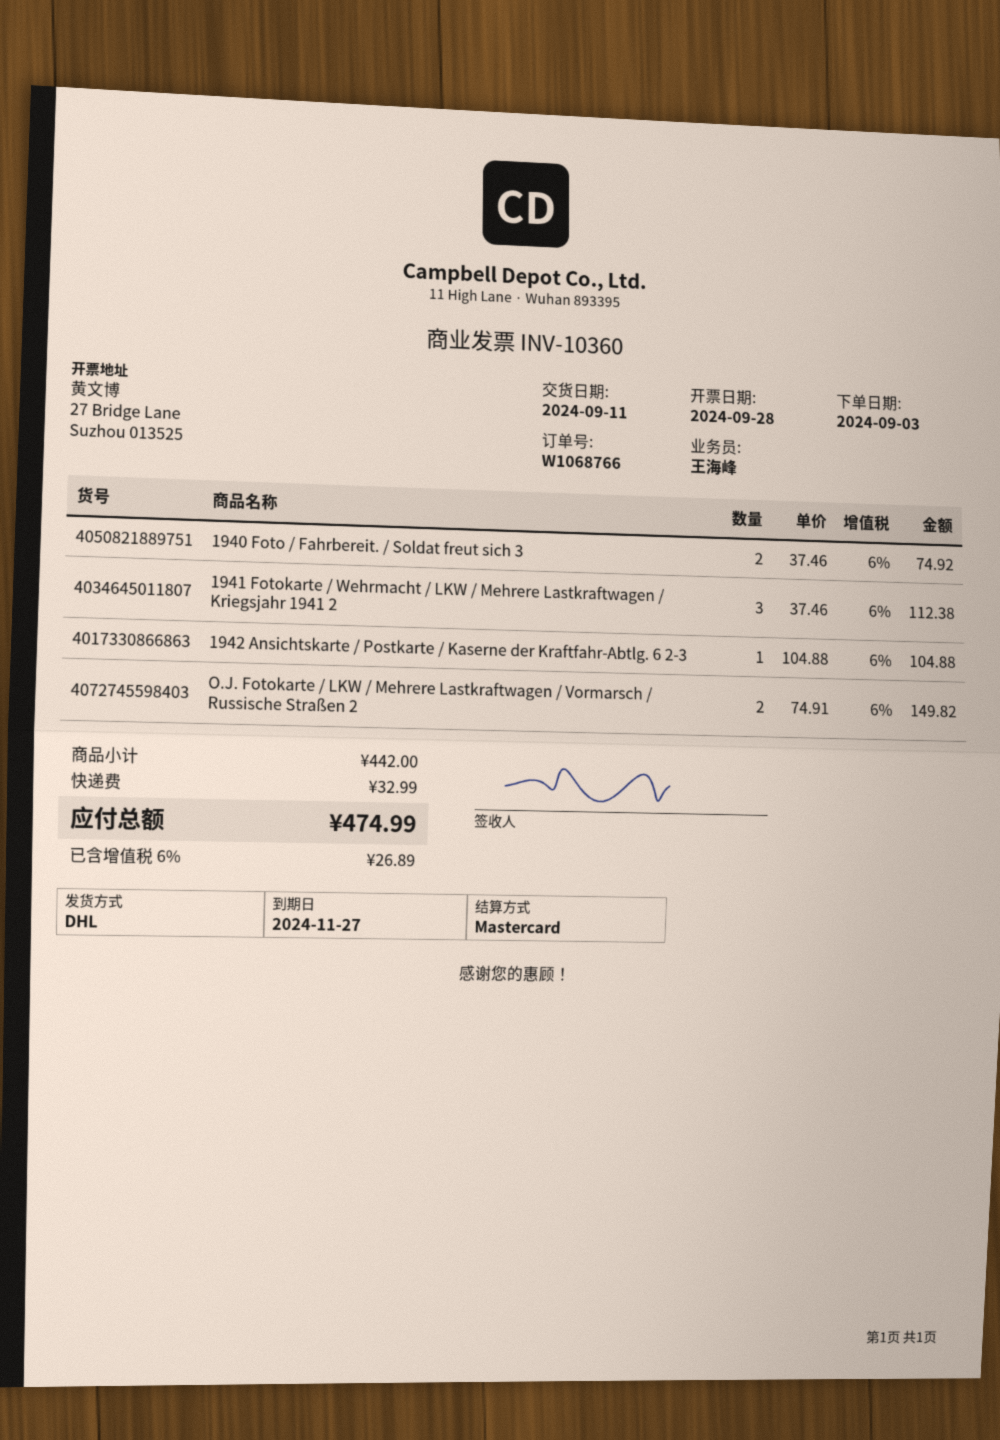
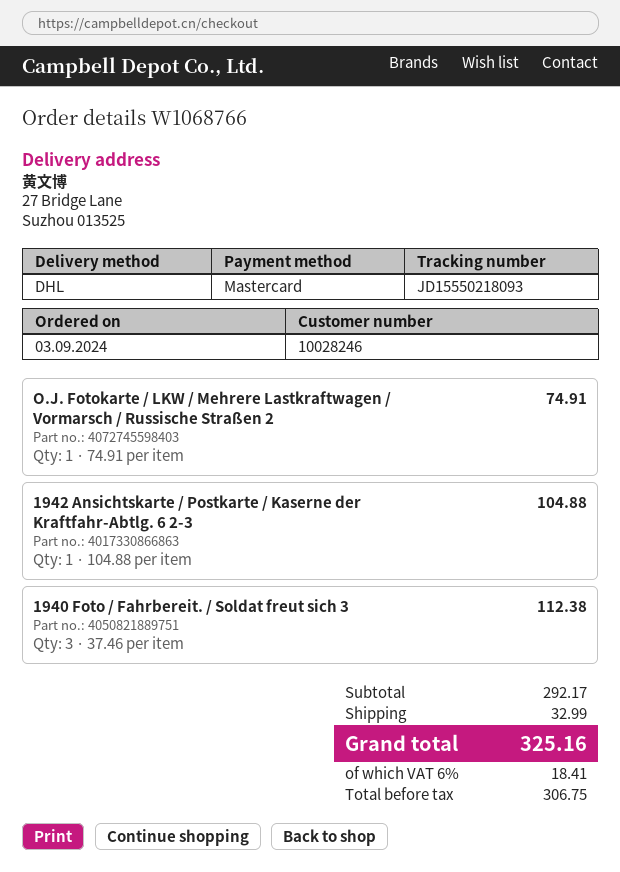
1940 Foto / Fahrbereit. / Soldat freut sich 3: 2 x 37.46 = 74.92 -> 3 x 37.46 = 112.38
1941 Fotokarte / Wehrmacht / LKW / Mehrere Lastkraftwagen / Kriegsjahr 1941 2: 3 x 37.46 = 112.38 -> none
O.J. Fotokarte / LKW / Mehrere Lastkraftwagen / Vormarsch / Russische Straßen 2: 2 x 74.91 = 149.82 -> 1 x 74.91 = 74.91
subtotal: 442.00 -> 292.17
tax: 6% = 26.89 -> 6% = 18.41
total: 474.99 -> 325.16

